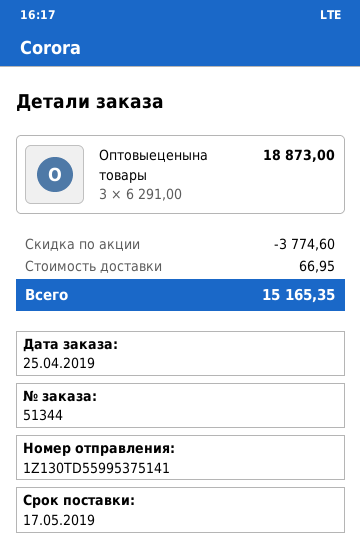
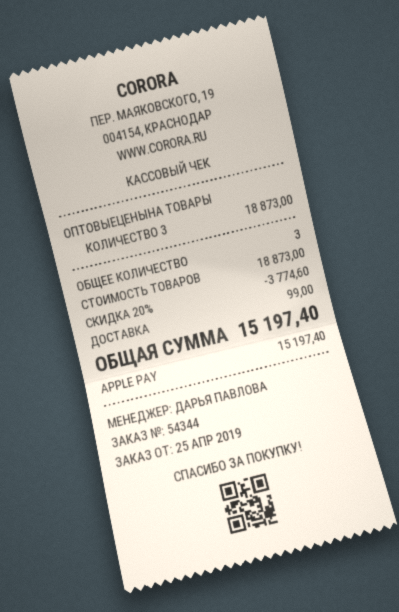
order number: 51344 -> 54344
shipping: 66.95 -> 99.00
total: 15165.35 -> 15197.40

